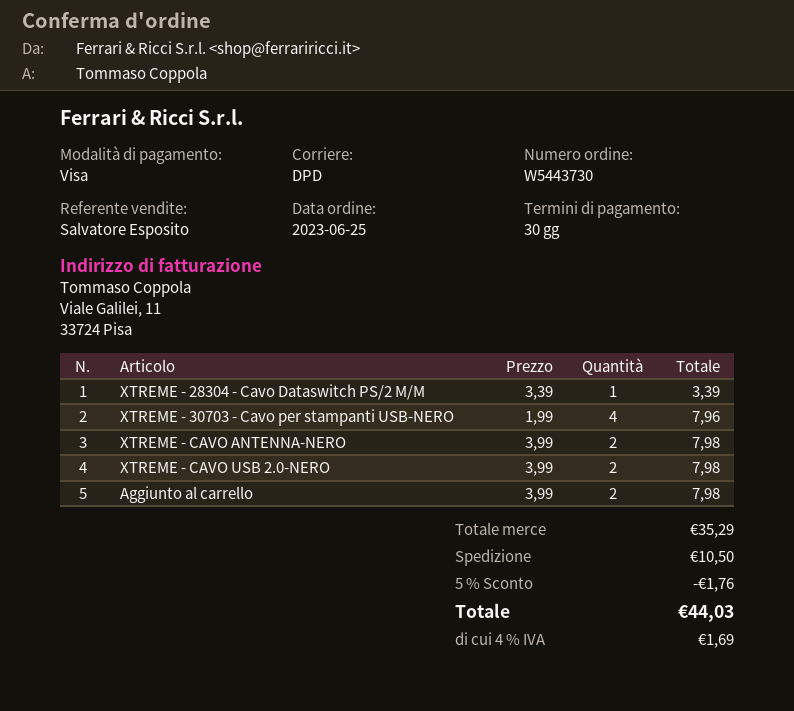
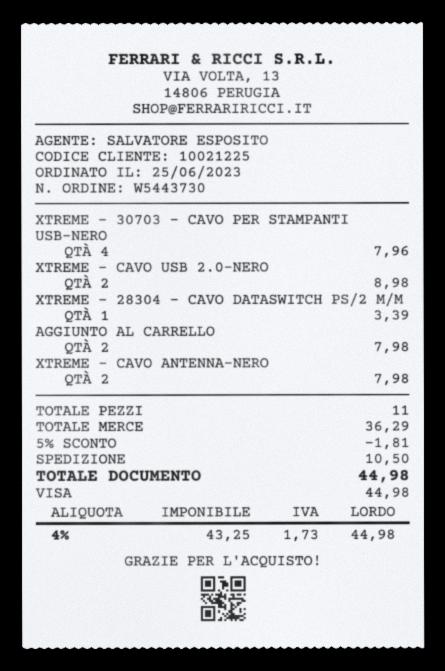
XTREME - CAVO USB 2.0-NERO: 2 for 7.98 -> 2 for 8.98
subtotal: 35.29 -> 36.29
discount: 5% = 1.76 -> 5% = 1.81
tax: 4% = 1.69 -> 4% = 1.73
total: 44.03 -> 44.98

